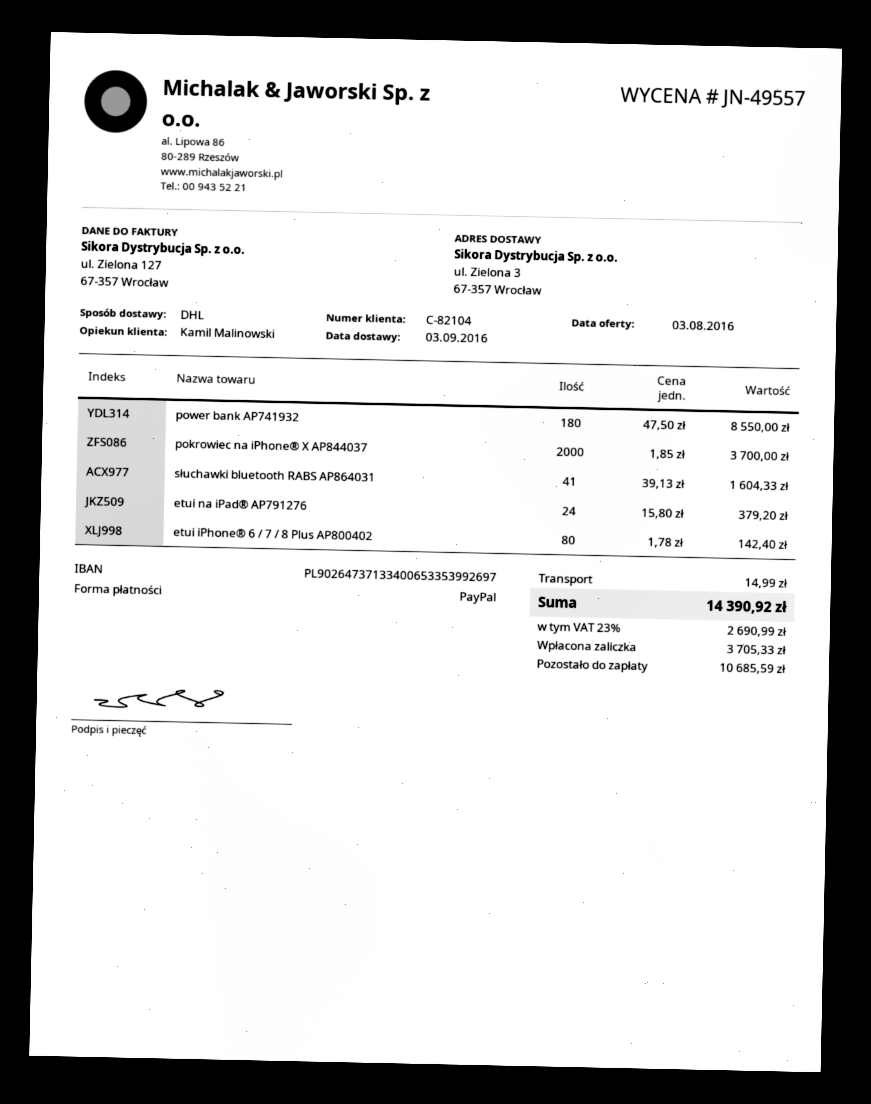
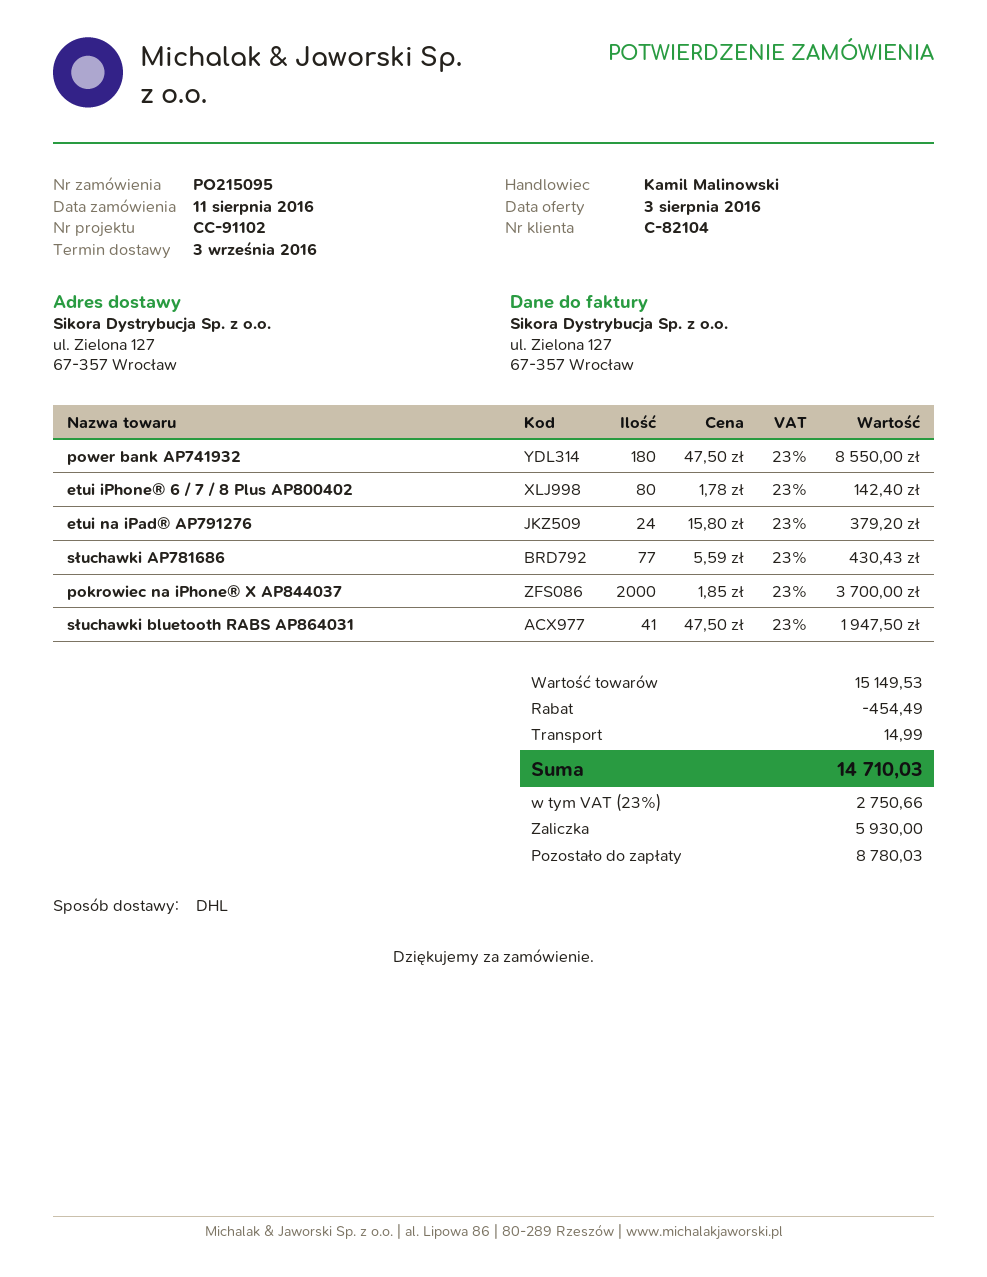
ship to: ul. Zielona 3, 67-357 Wrocław -> ul. Zielona 127, 67-357 Wrocław
słuchawki bluetooth RABS AP864031: 41 x 39.13 = 1604.33 -> 41 x 47.50 = 1947.50
słuchawki AP781686: none -> 77 x 5.59 = 430.43
discount: none -> 454.49
tax: 23% = 2690.99 -> 23% = 2750.66
total: 14390.92 -> 14710.03
deposit: 3705.33 -> 5930.00
balance: 10685.59 -> 8780.03

